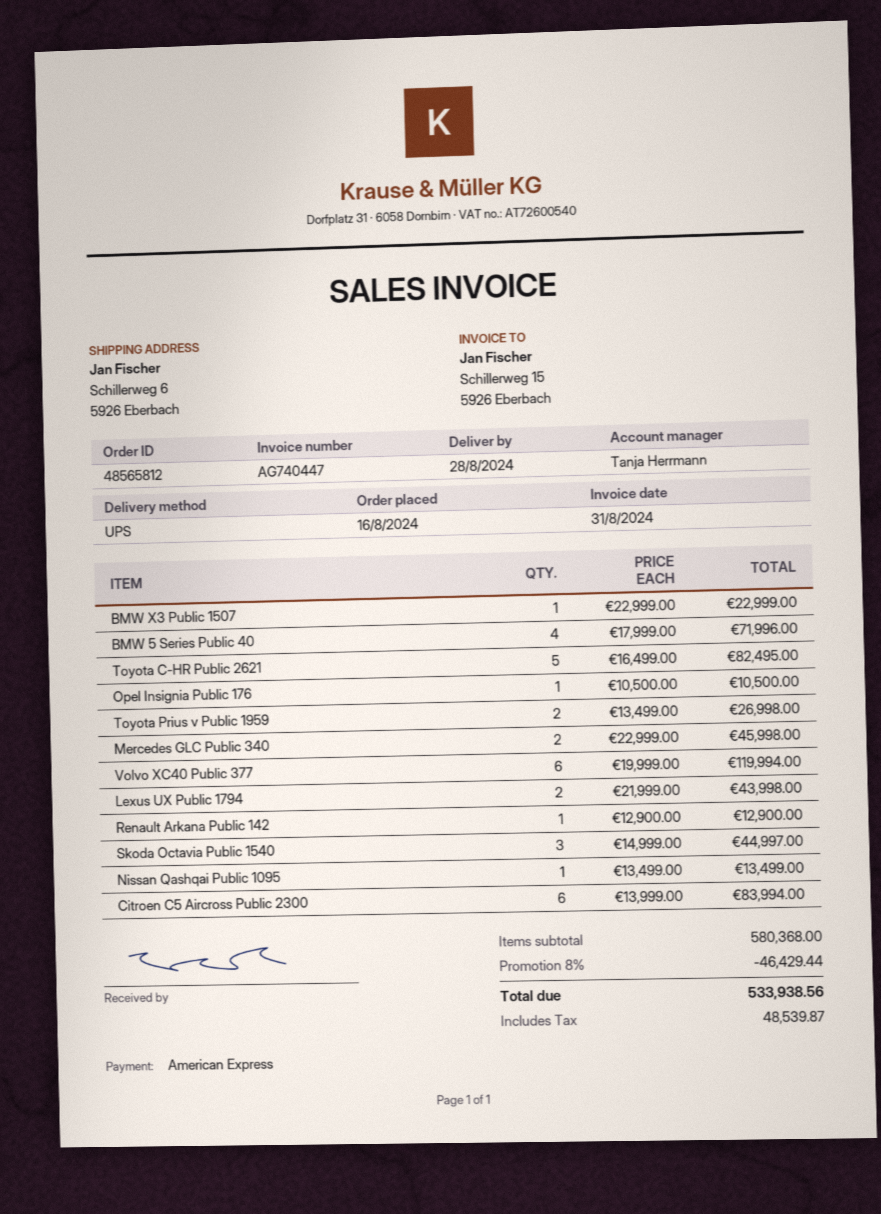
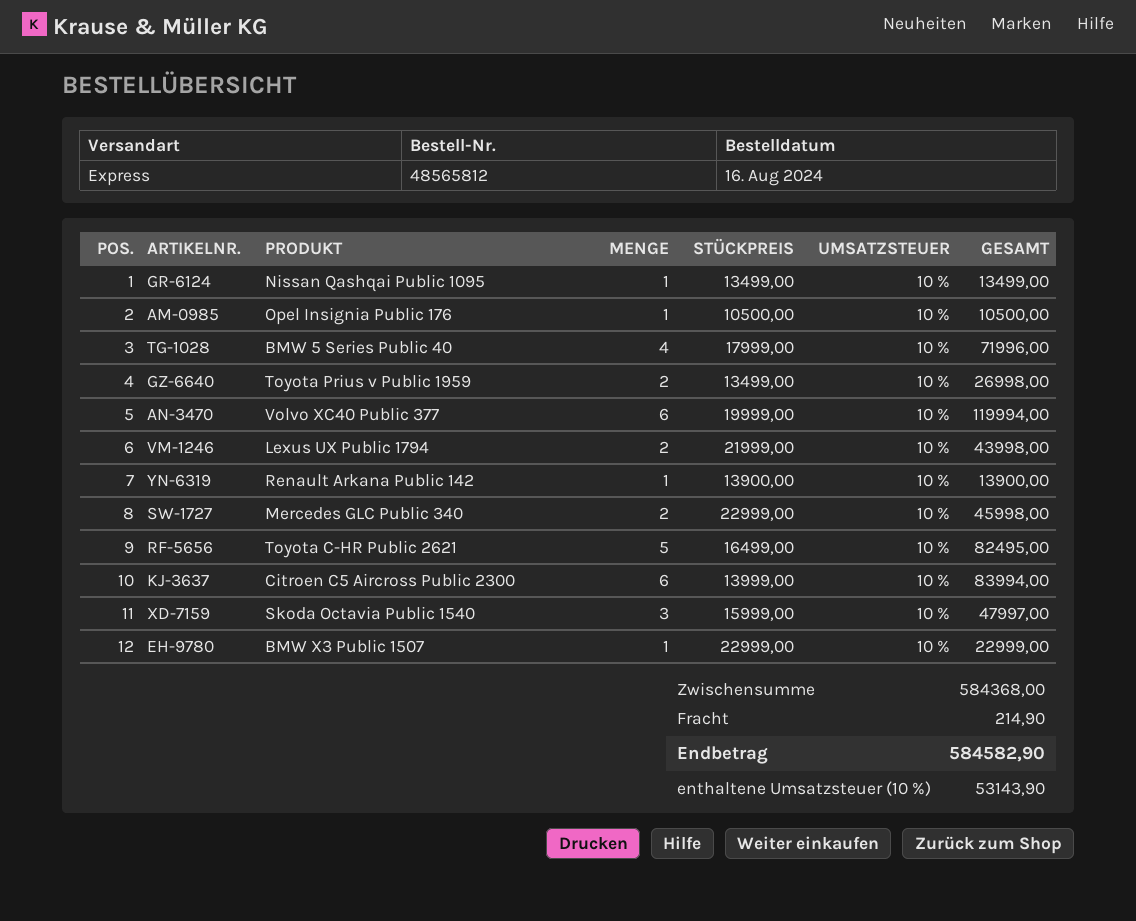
shipping method: UPS -> express
Renault Arkana Public 142: 1 x 12900.00 = 12900.00 -> 1 x 13900.00 = 13900.00
Skoda Octavia Public 1540: 3 x 14999.00 = 44997.00 -> 3 x 15999.00 = 47997.00
subtotal: 580368.00 -> 584368.00
discount: 8% = 46429.44 -> none
shipping: none -> 214.90
tax: 48539.87 -> 53143.90
total: 533938.56 -> 584582.90

